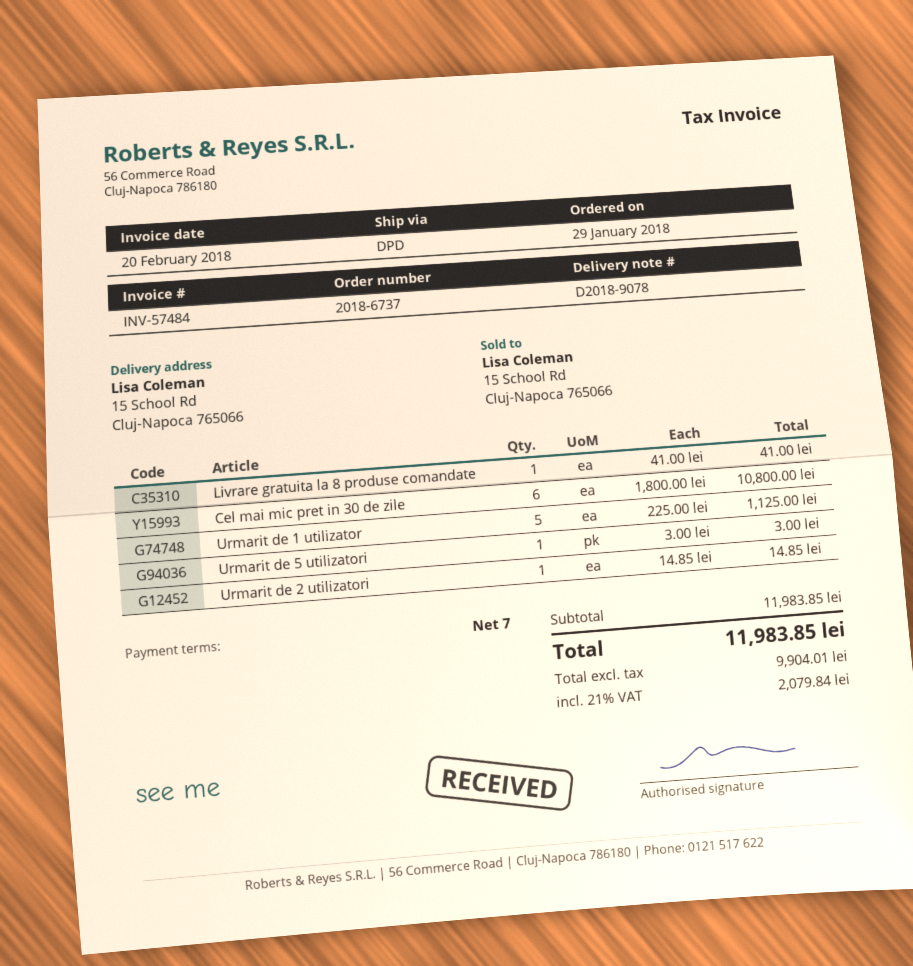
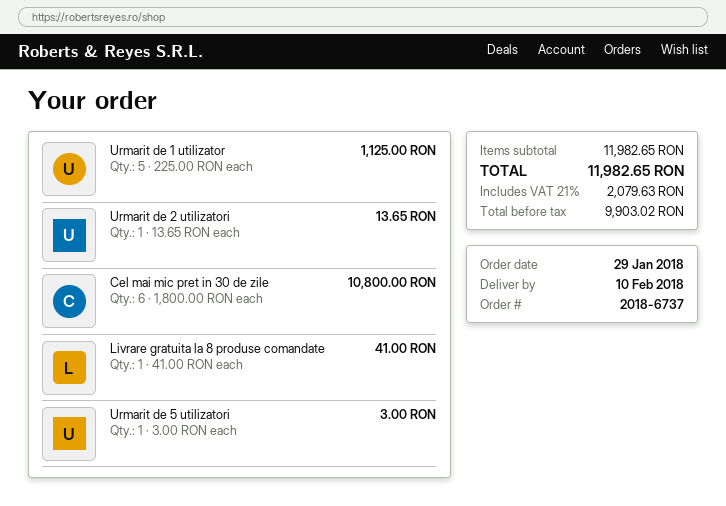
Urmarit de 2 utilizatori: 1 x 14.85 = 14.85 -> 1 x 13.65 = 13.65
subtotal: 11983.85 -> 11982.65
net: 9904.01 -> 9903.02
tax: 21% = 2079.84 -> 21% = 2079.63
total: 11983.85 -> 11982.65

